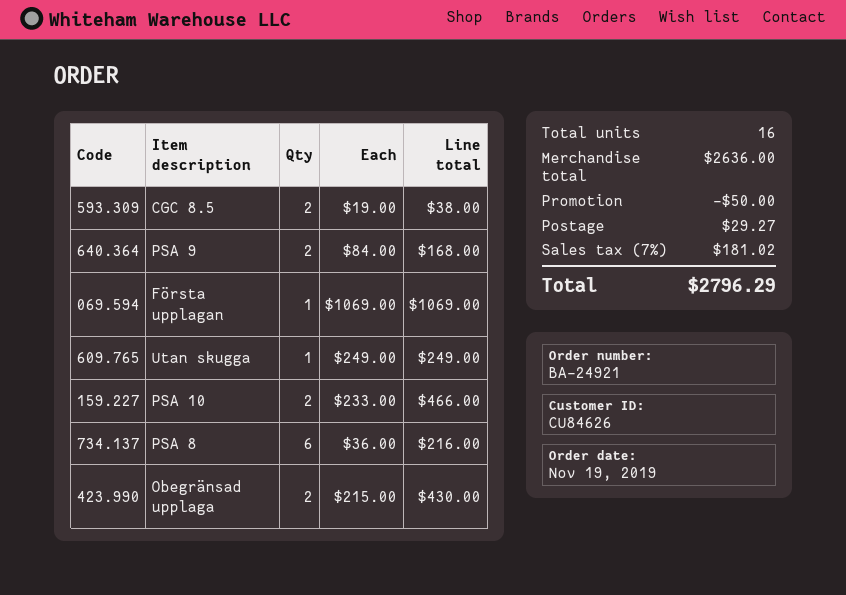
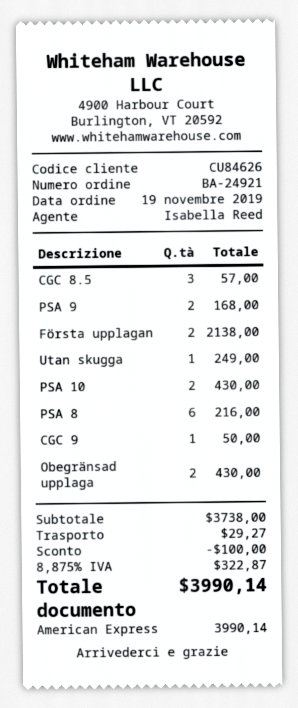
CGC 8.5: 2 for 38.00 -> 3 for 57.00
Första upplagan: 1 for 1069.00 -> 2 for 2138.00
PSA 10: 2 for 466.00 -> 2 for 430.00
CGC 9: none -> 1 for 50.00
subtotal: 2636.00 -> 3738.00
discount: 50.00 -> 100.00
tax: 7% = 181.02 -> 8.875% = 322.87
total: 2796.29 -> 3990.14

